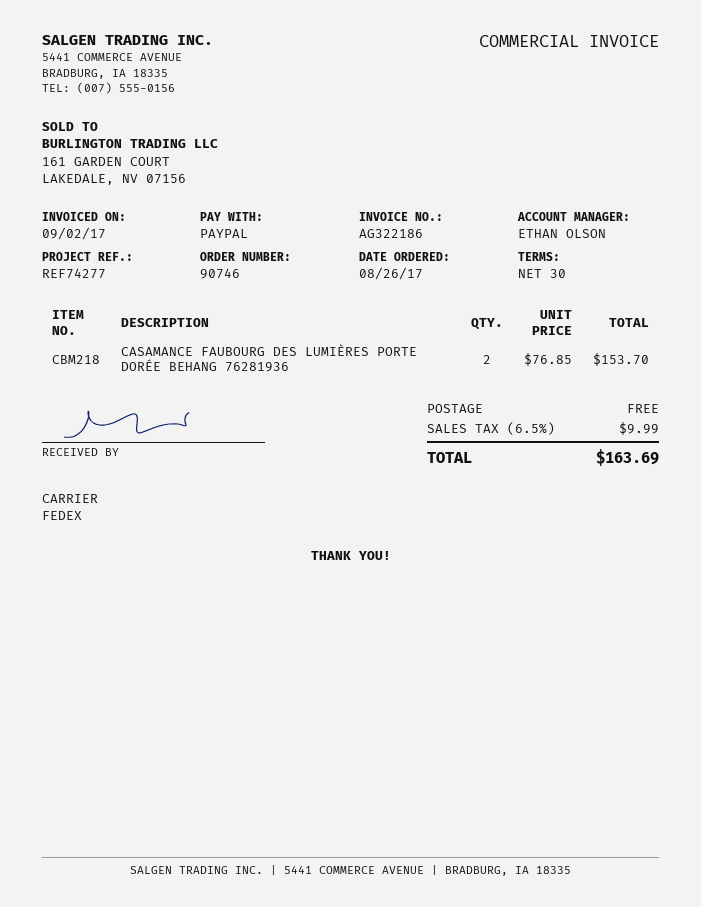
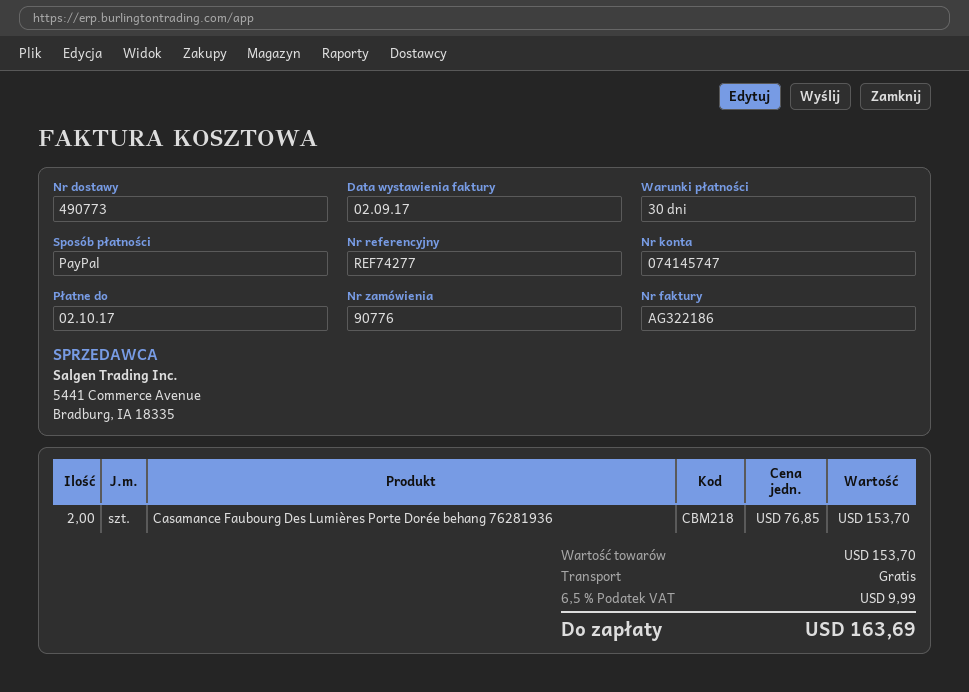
order number: 90746 -> 90776

